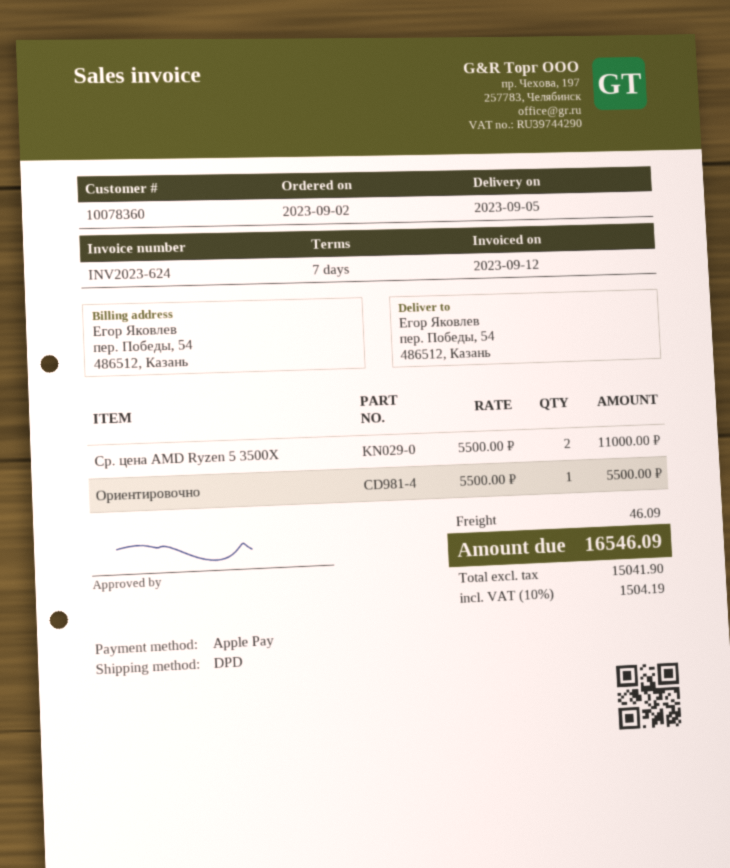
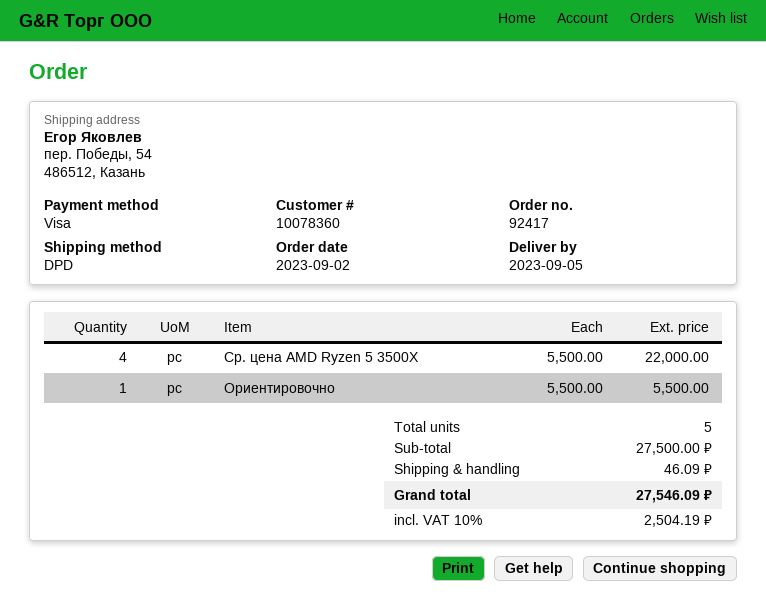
payment method: Apple Pay -> Visa
Ср. цена AMD Ryzen 5 3500X: 2 x 5500.00 = 11000.00 -> 4 x 5500.00 = 22000.00
tax: 10% = 1504.19 -> 10% = 2504.19
total: 16546.09 -> 27546.09

